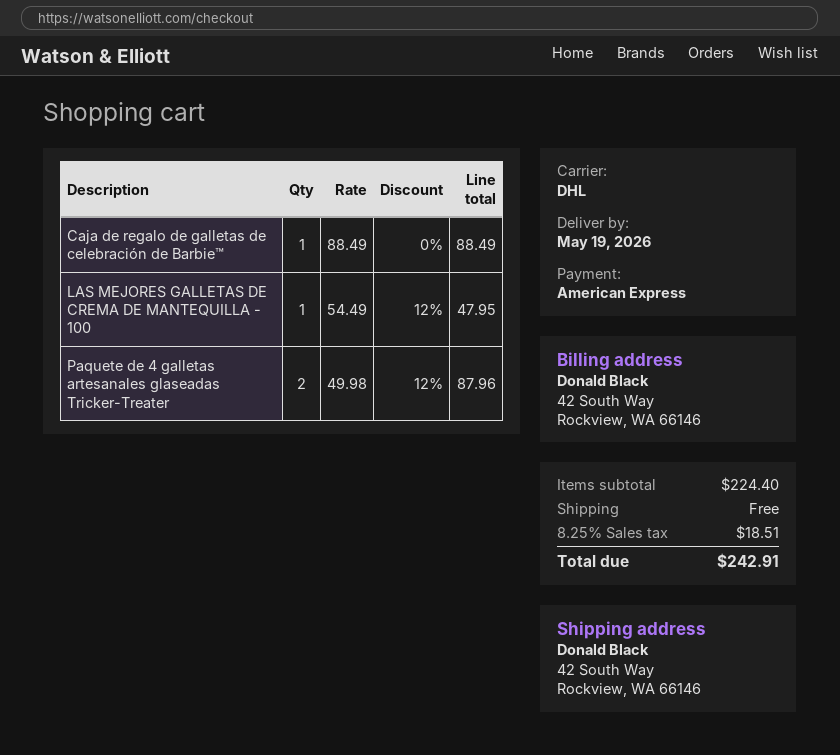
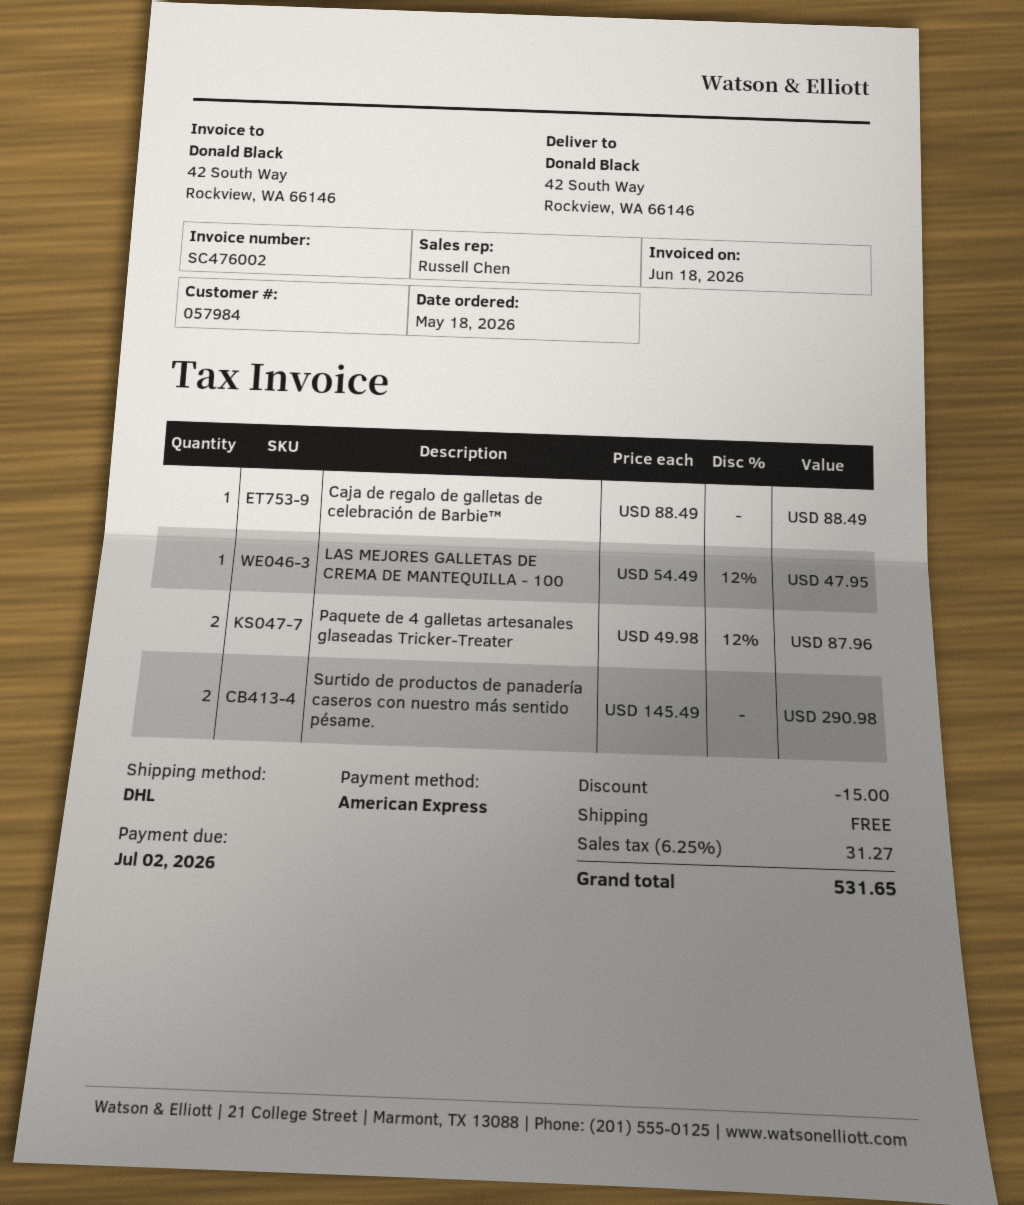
Surtido de productos de panadería caseros con nuestro más sentido pésame.: none -> 2 x 145.49 = 290.98
discount: none -> 15.00
tax: 8.25% = 18.51 -> 6.25% = 31.27
total: 242.91 -> 531.65

